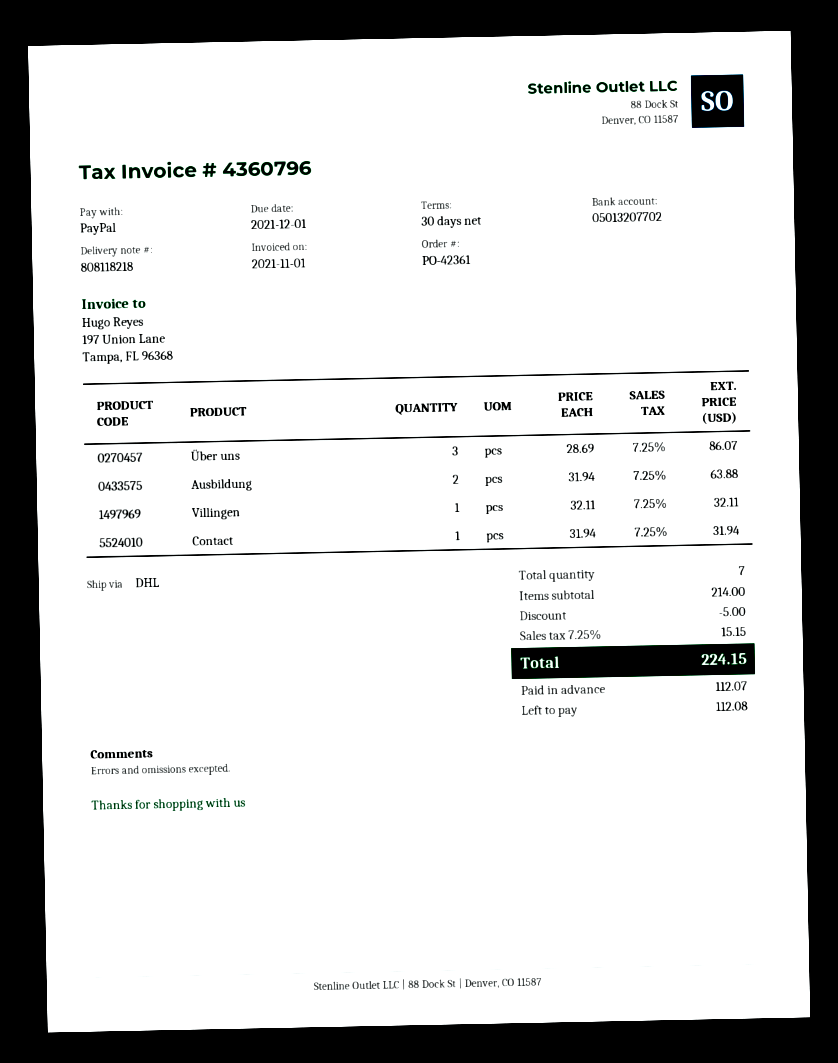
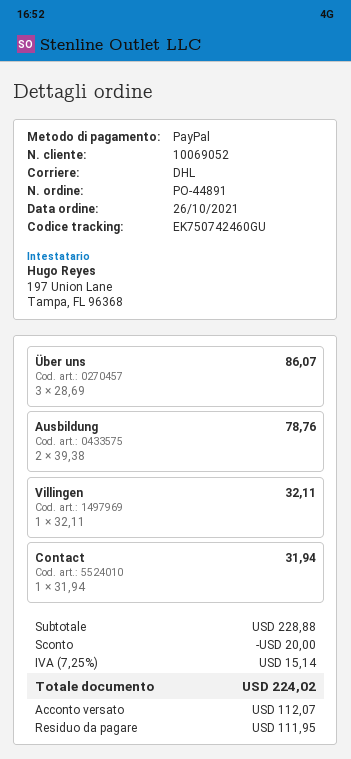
order number: PO-42361 -> PO-44891
Ausbildung: 2 x 31.94 = 63.88 -> 2 x 39.38 = 78.76
subtotal: 214.00 -> 228.88
discount: 5.00 -> 20.00
tax: 7.25% = 15.15 -> 7.25% = 15.14
total: 224.15 -> 224.02
balance: 112.08 -> 111.95

